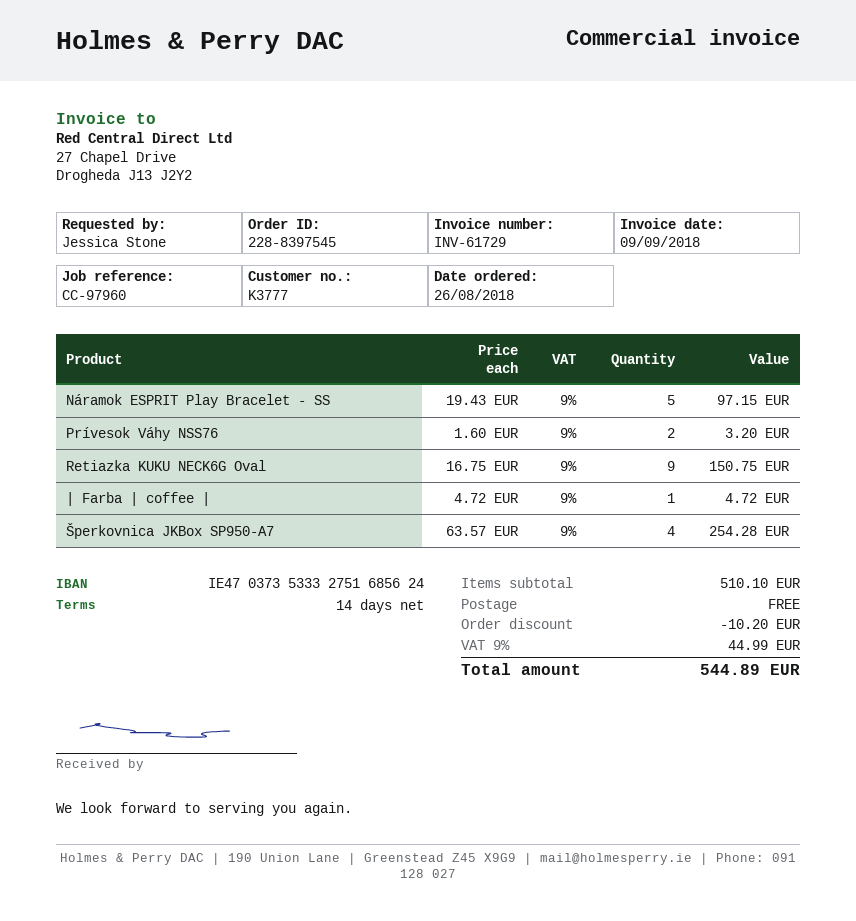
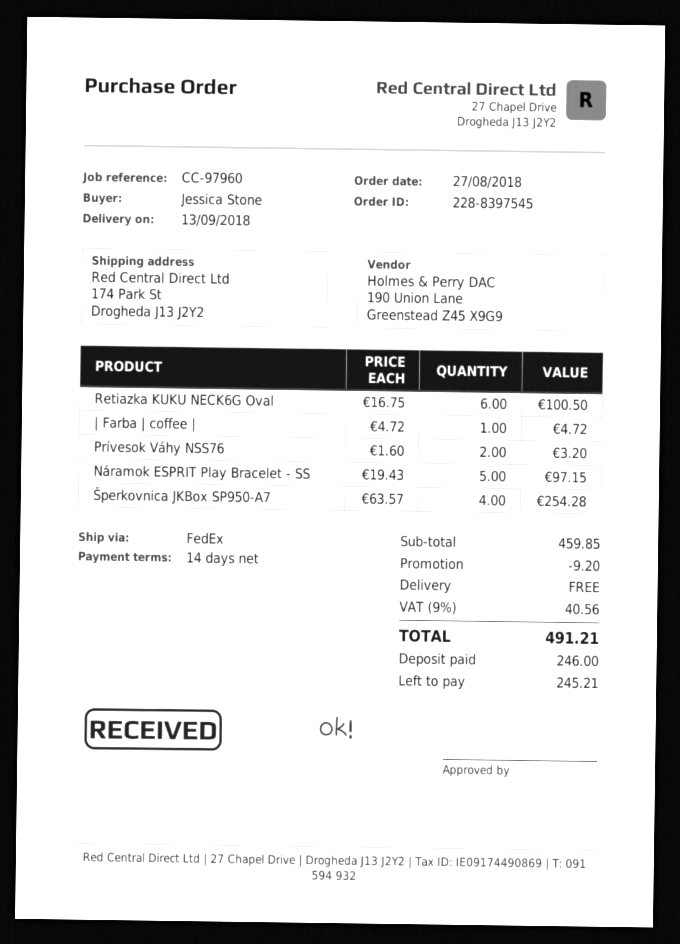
order date: 2018-08-26 -> 2018-08-27
Retiazka KUKU NECK6G Oval: 9 x 16.75 = 150.75 -> 6 x 16.75 = 100.50
subtotal: 510.10 -> 459.85
discount: 10.20 -> 9.20
tax: 9% = 44.99 -> 9% = 40.56
total: 544.89 -> 491.21

